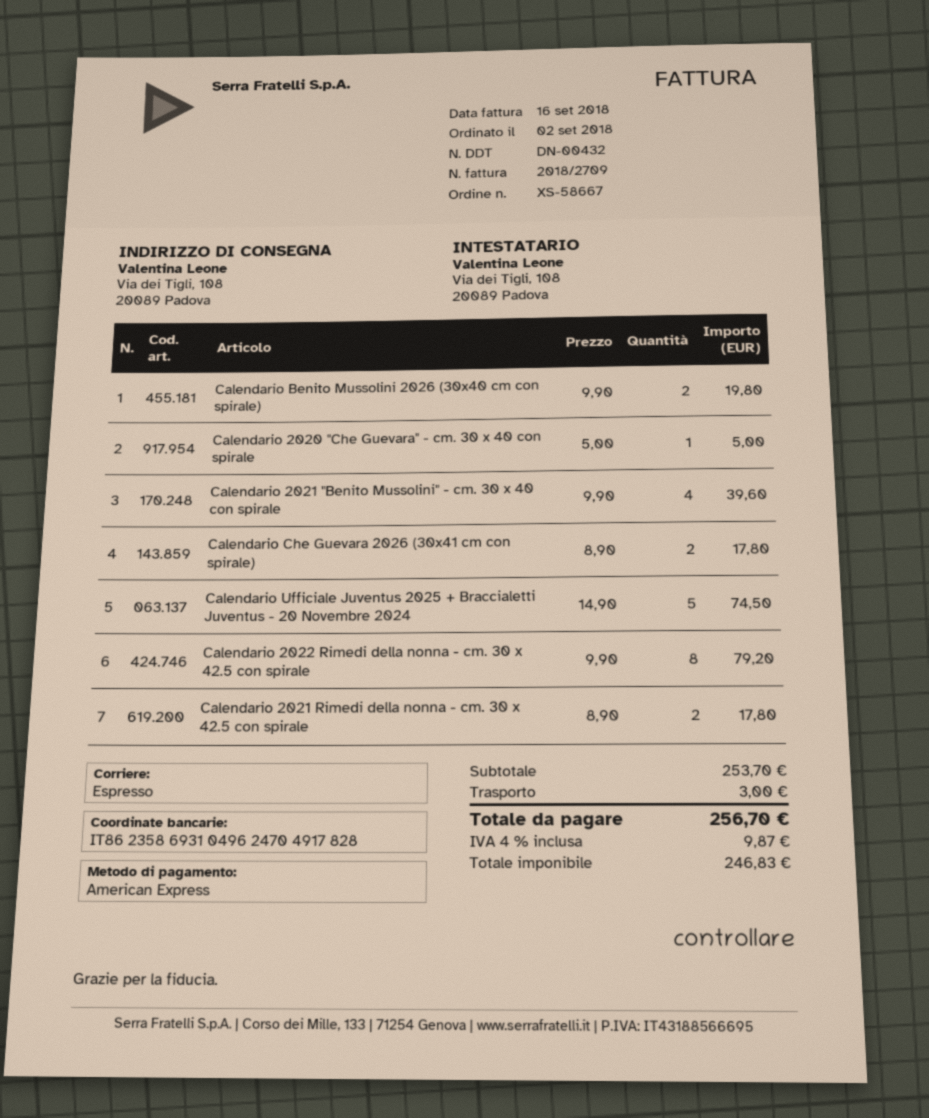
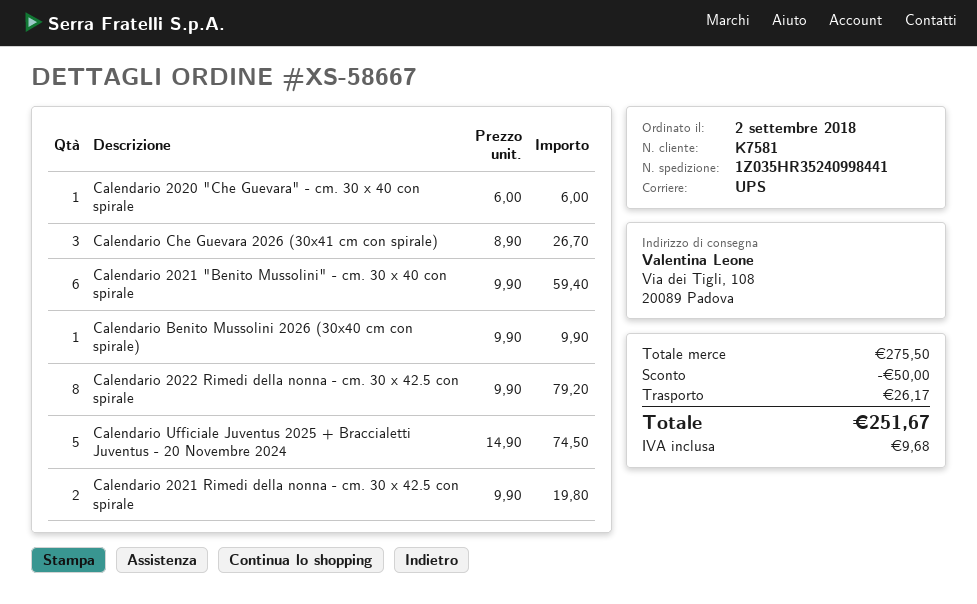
shipping method: express -> UPS
Calendario Benito Mussolini 2026 (30x40 cm con spirale): 2 x 9.90 = 19.80 -> 1 x 9.90 = 9.90
Calendario 2020 "Che Guevara" - cm. 30 x 40 con spirale: 1 x 5.00 = 5.00 -> 1 x 6.00 = 6.00
Calendario 2021 "Benito Mussolini" - cm. 30 x 40 con spirale: 4 x 9.90 = 39.60 -> 6 x 9.90 = 59.40
Calendario Che Guevara 2026 (30x41 cm con spirale): 2 x 8.90 = 17.80 -> 3 x 8.90 = 26.70
Calendario 2021 Rimedi della nonna - cm. 30 x 42.5 con spirale: 2 x 8.90 = 17.80 -> 2 x 9.90 = 19.80
subtotal: 253.70 -> 275.50
discount: none -> 50.00
shipping: 3.00 -> 26.17
tax: 9.87 -> 9.68
total: 256.70 -> 251.67

